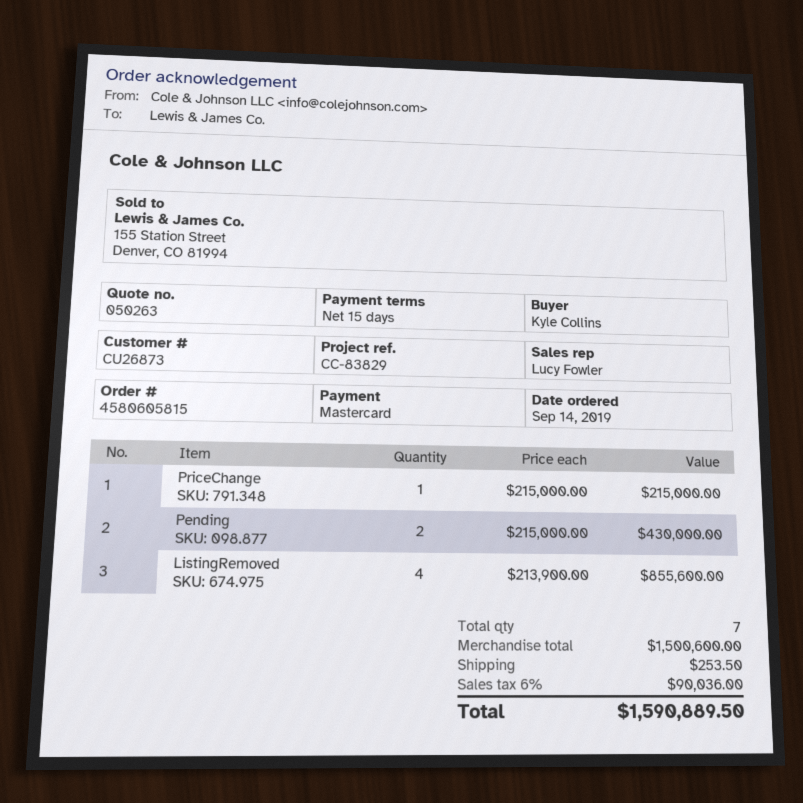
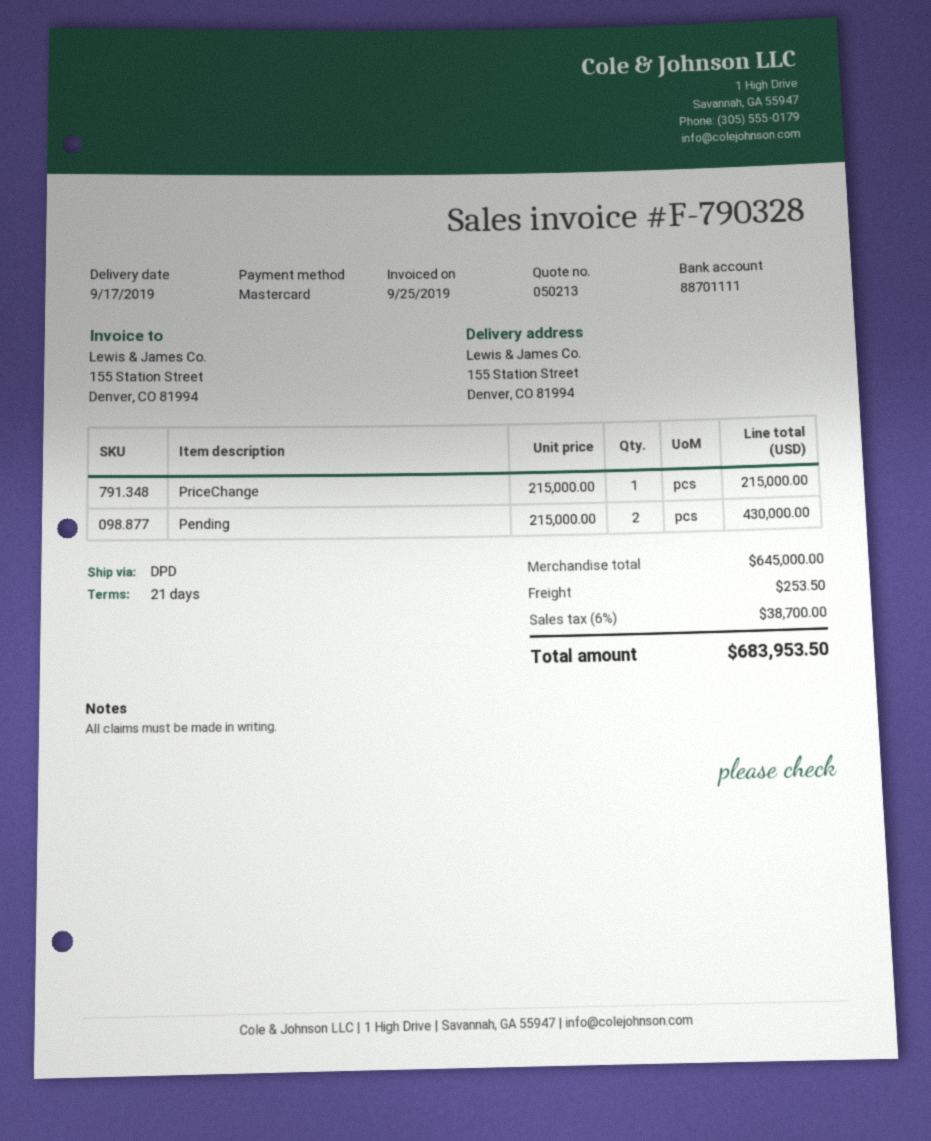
quote number: 050263 -> 050213
payment terms: 15 days -> 21 days
ListingRemoved: 4 x 213900.00 = 855600.00 -> none
subtotal: 1500600.00 -> 645000.00
tax: 6% = 90036.00 -> 6% = 38700.00
total: 1590889.50 -> 683953.50

